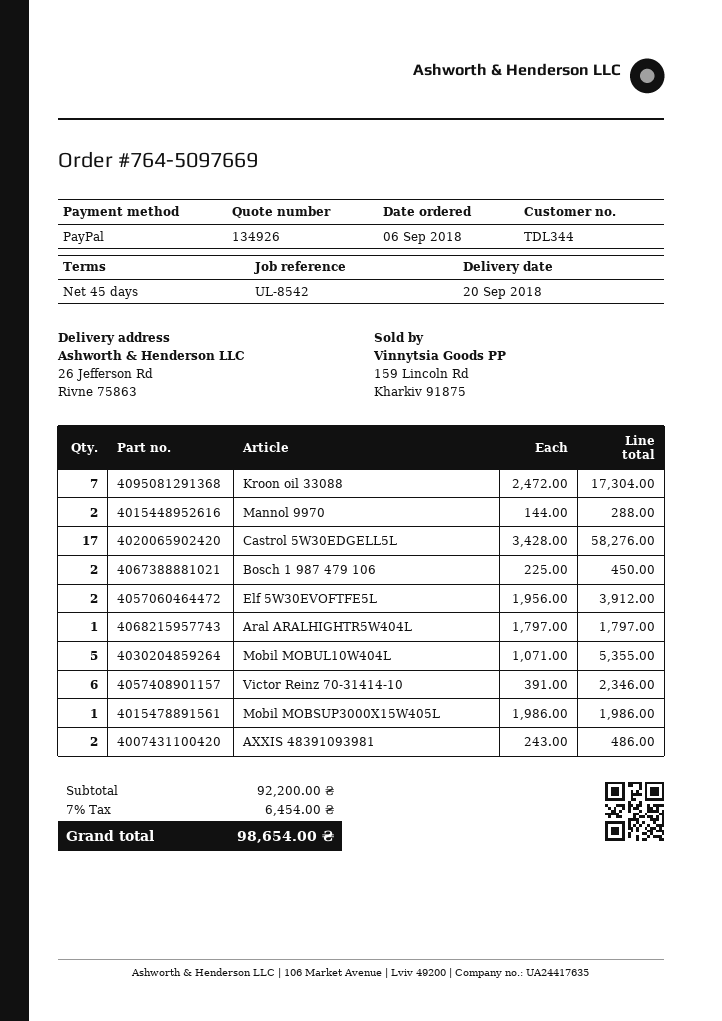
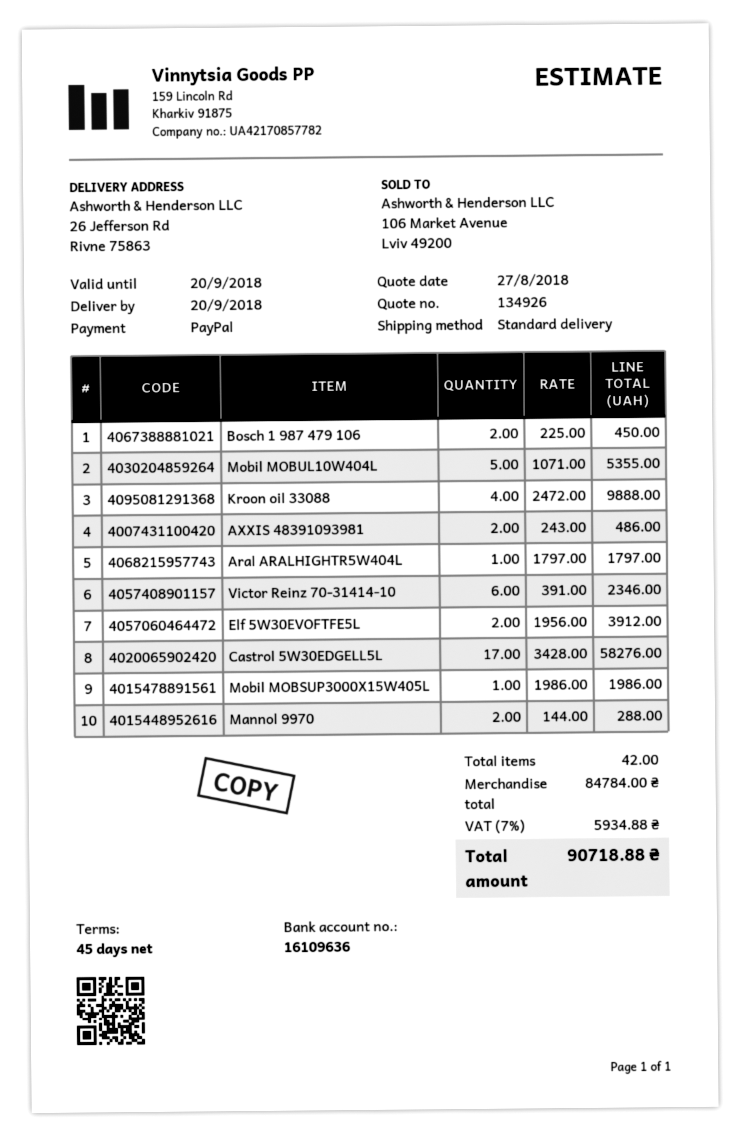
Kroon oil 33088: 7 x 2472.00 = 17304.00 -> 4 x 2472.00 = 9888.00
subtotal: 92200.00 -> 84784.00
tax: 7% = 6454.00 -> 7% = 5934.88
total: 98654.00 -> 90718.88

